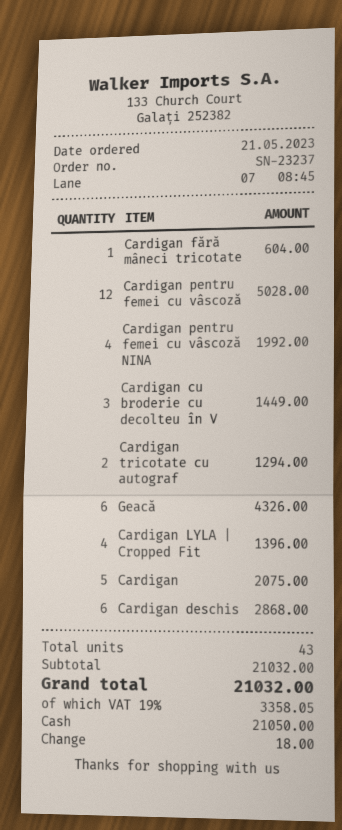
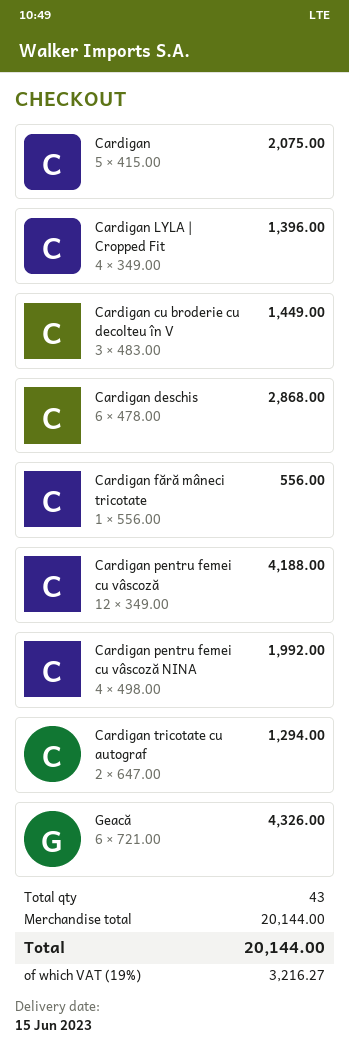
Cardigan fără mâneci tricotate: 1 for 604.00 -> 1 for 556.00
Cardigan pentru femei cu vâscoză: 12 for 5028.00 -> 12 for 4188.00
subtotal: 21032.00 -> 20144.00
tax: 19% = 3358.05 -> 19% = 3216.27
total: 21032.00 -> 20144.00

